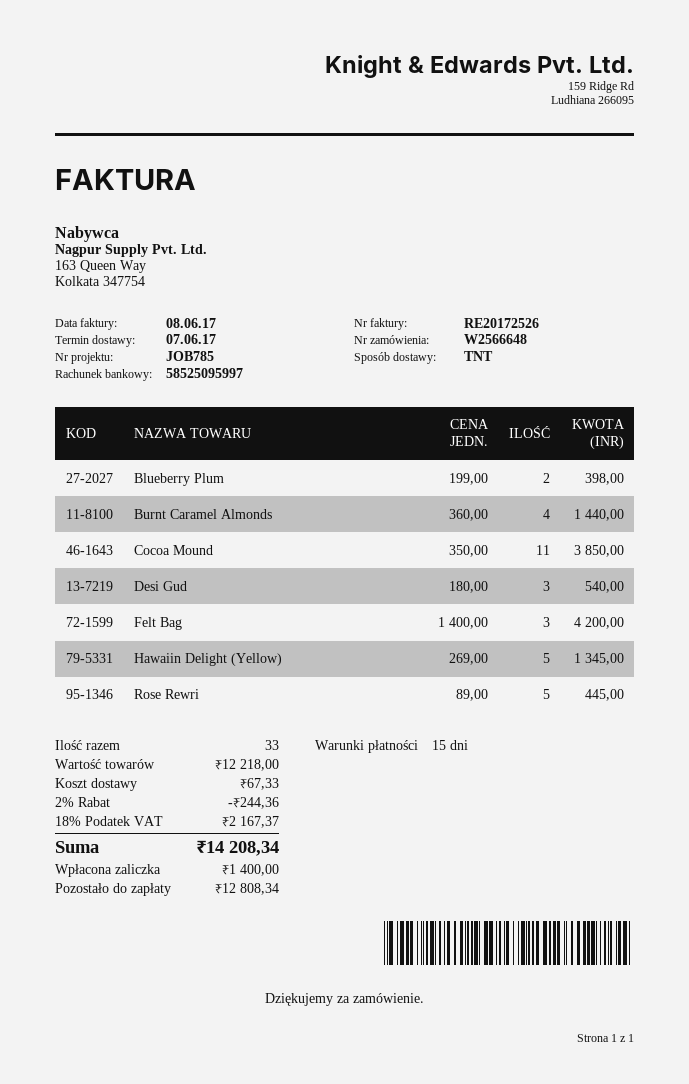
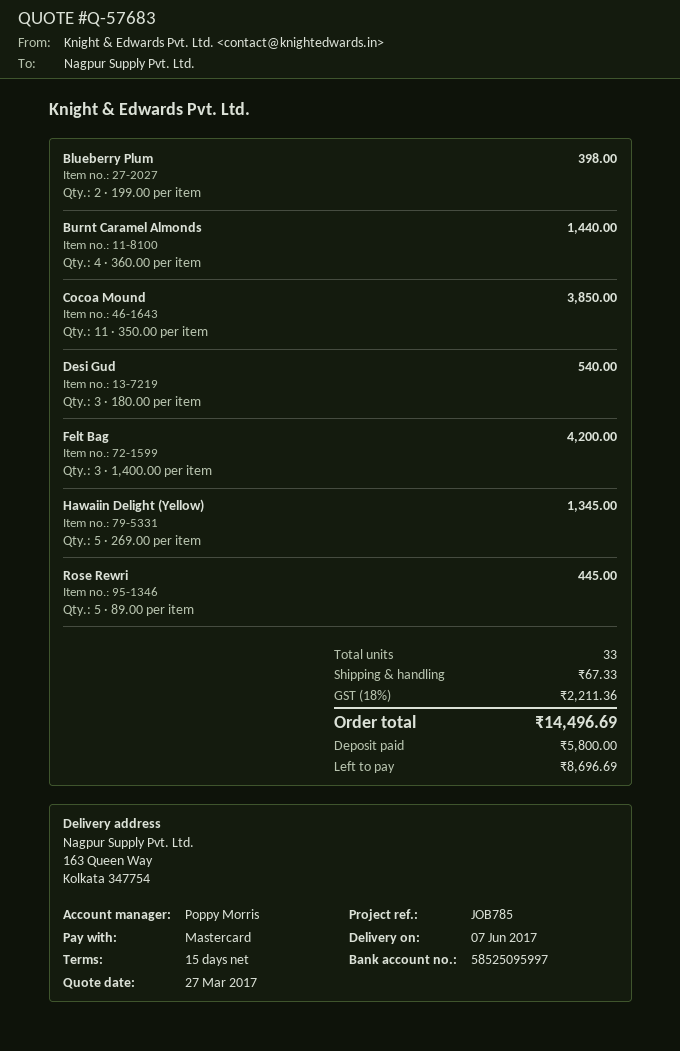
discount: 2% = 244.36 -> none
tax: 18% = 2167.37 -> 18% = 2211.36
total: 14208.34 -> 14496.69
deposit: 1400.00 -> 5800.00
balance: 12808.34 -> 8696.69

